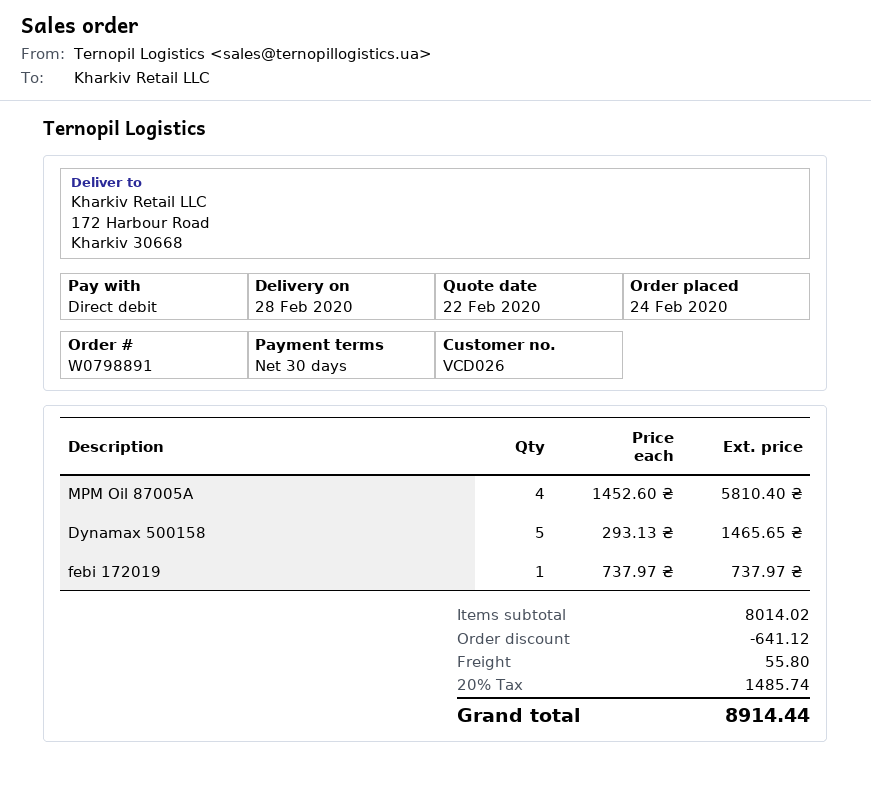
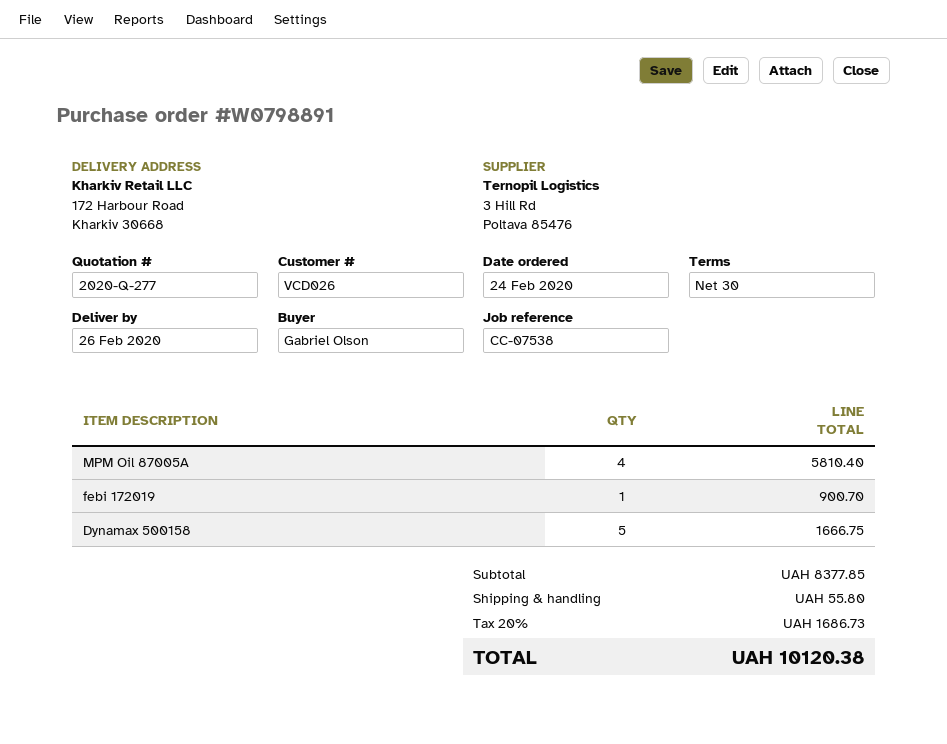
delivery date: 2020-02-28 -> 2020-02-26
Dynamax 500158: 5 for 1465.65 -> 5 for 1666.75
febi 172019: 1 for 737.97 -> 1 for 900.70
subtotal: 8014.02 -> 8377.85
discount: 641.12 -> none
tax: 20% = 1485.74 -> 20% = 1686.73
total: 8914.44 -> 10120.38

